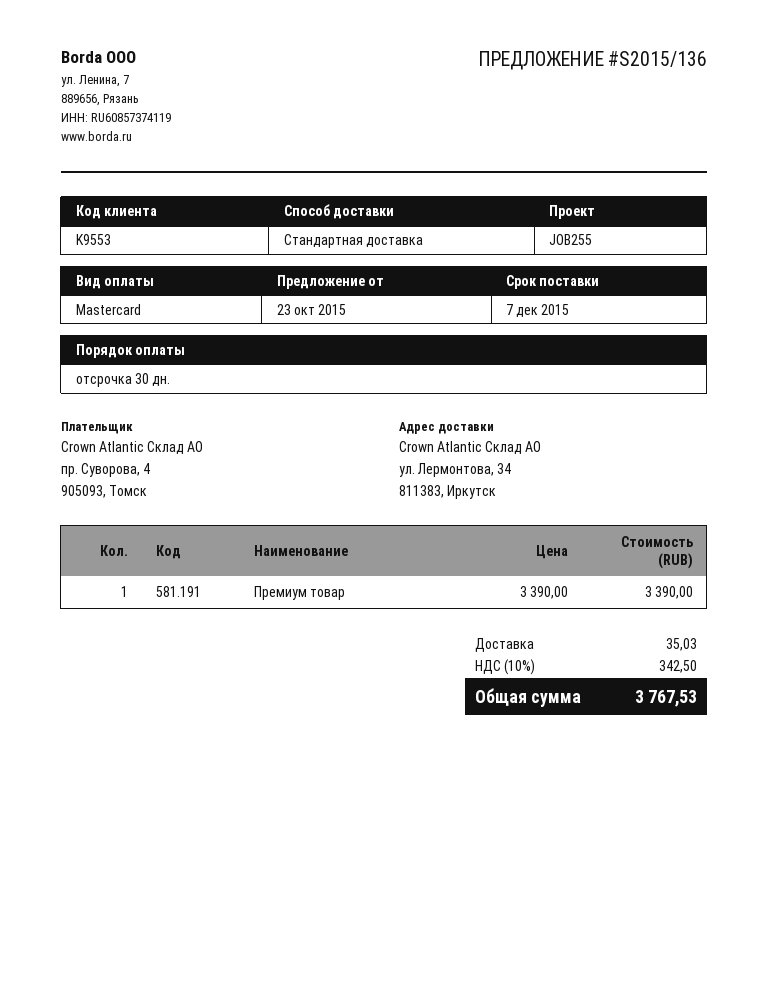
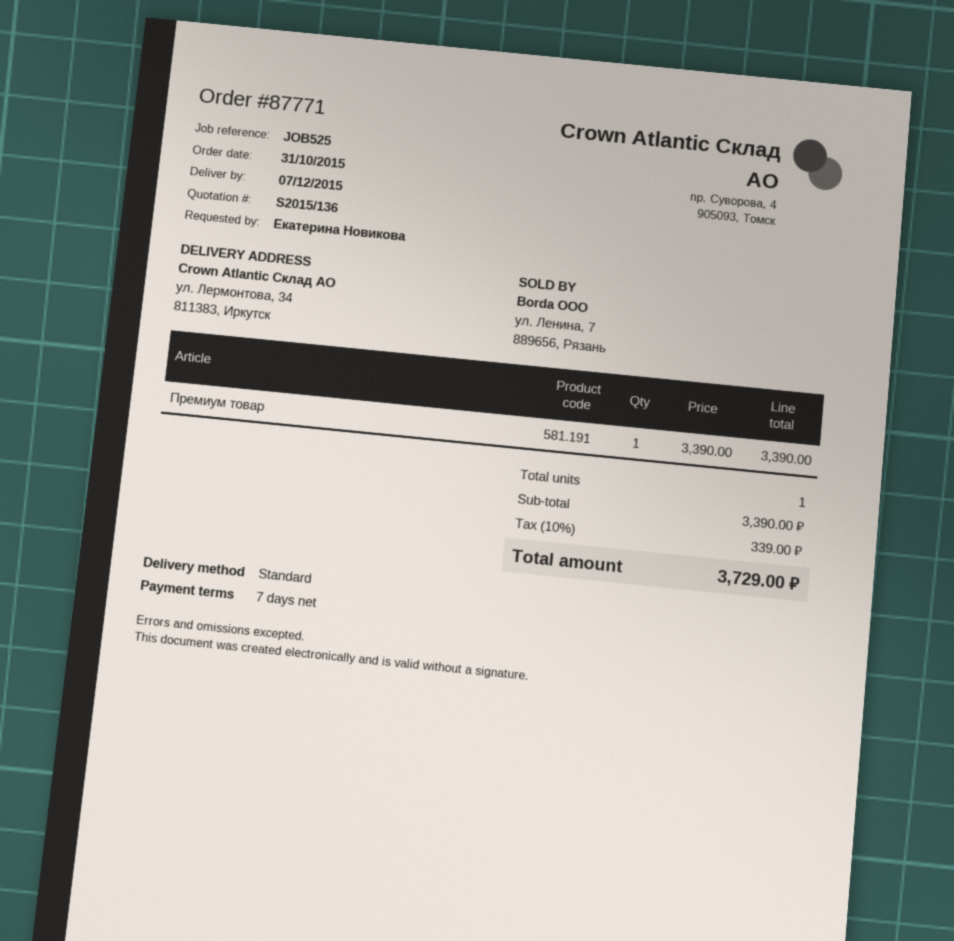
payment terms: 30 days -> 7 days
reference: JOB255 -> JOB525
shipping: 35.03 -> none
tax: 10% = 342.50 -> 10% = 339.00
total: 3767.53 -> 3729.00

